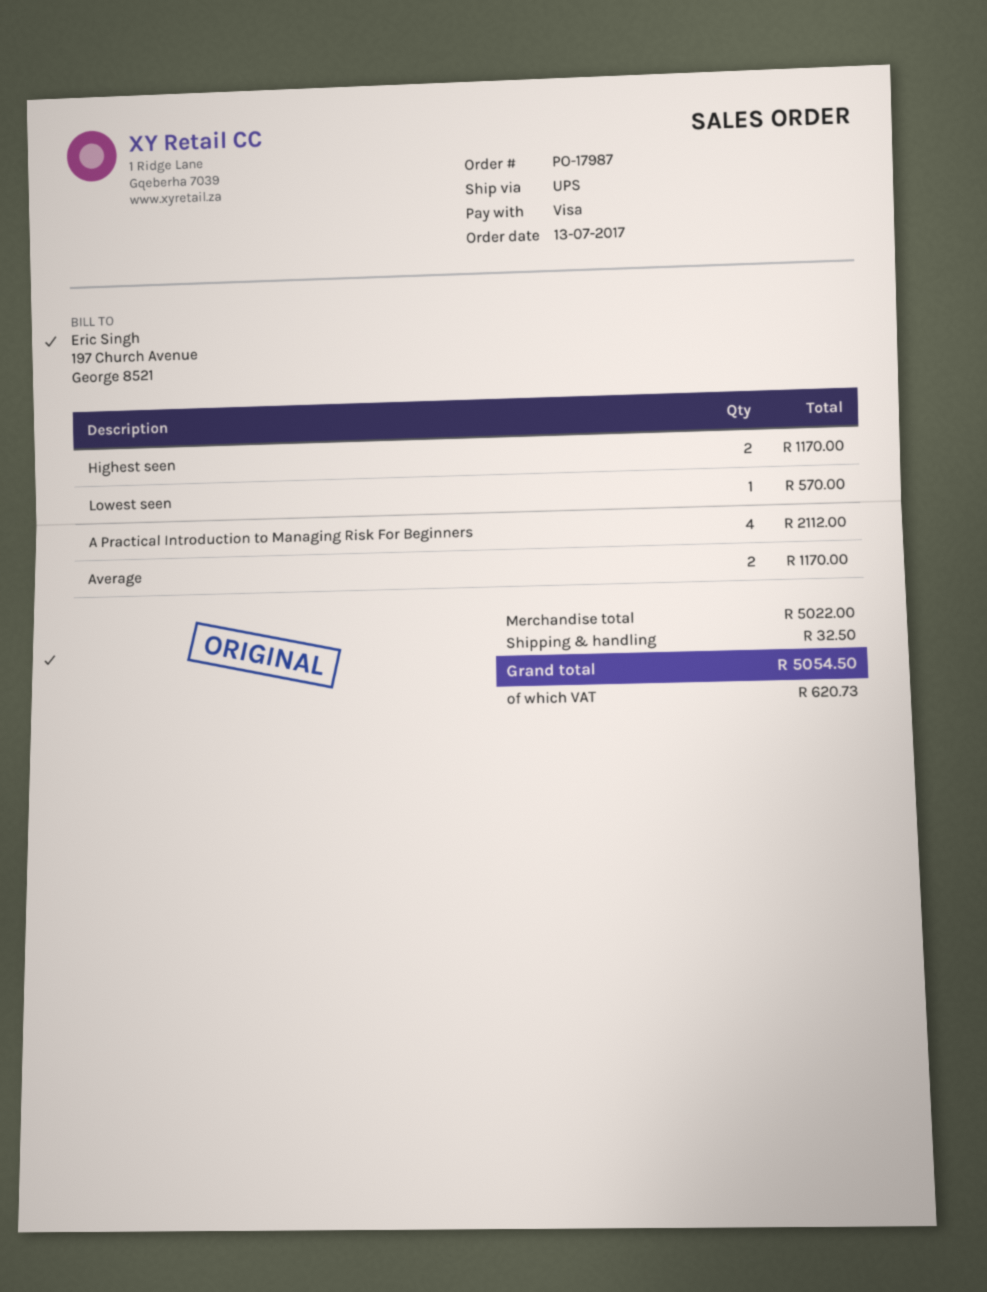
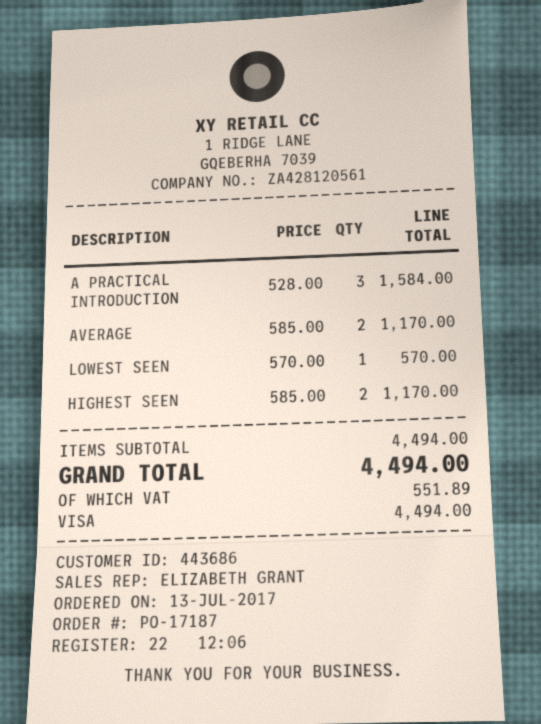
order number: PO-17987 -> PO-17187
A Practical Introduction to Managing Risk For Beginners: 4 for 2112.00 -> 3 for 1584.00
subtotal: 5022.00 -> 4494.00
shipping: 32.50 -> none
tax: 620.73 -> 551.89
total: 5054.50 -> 4494.00

